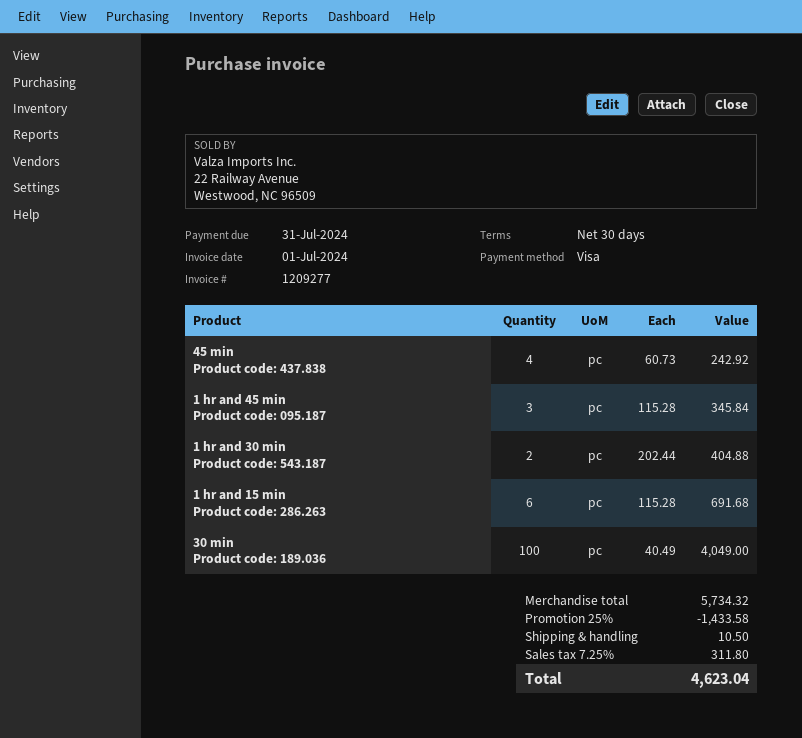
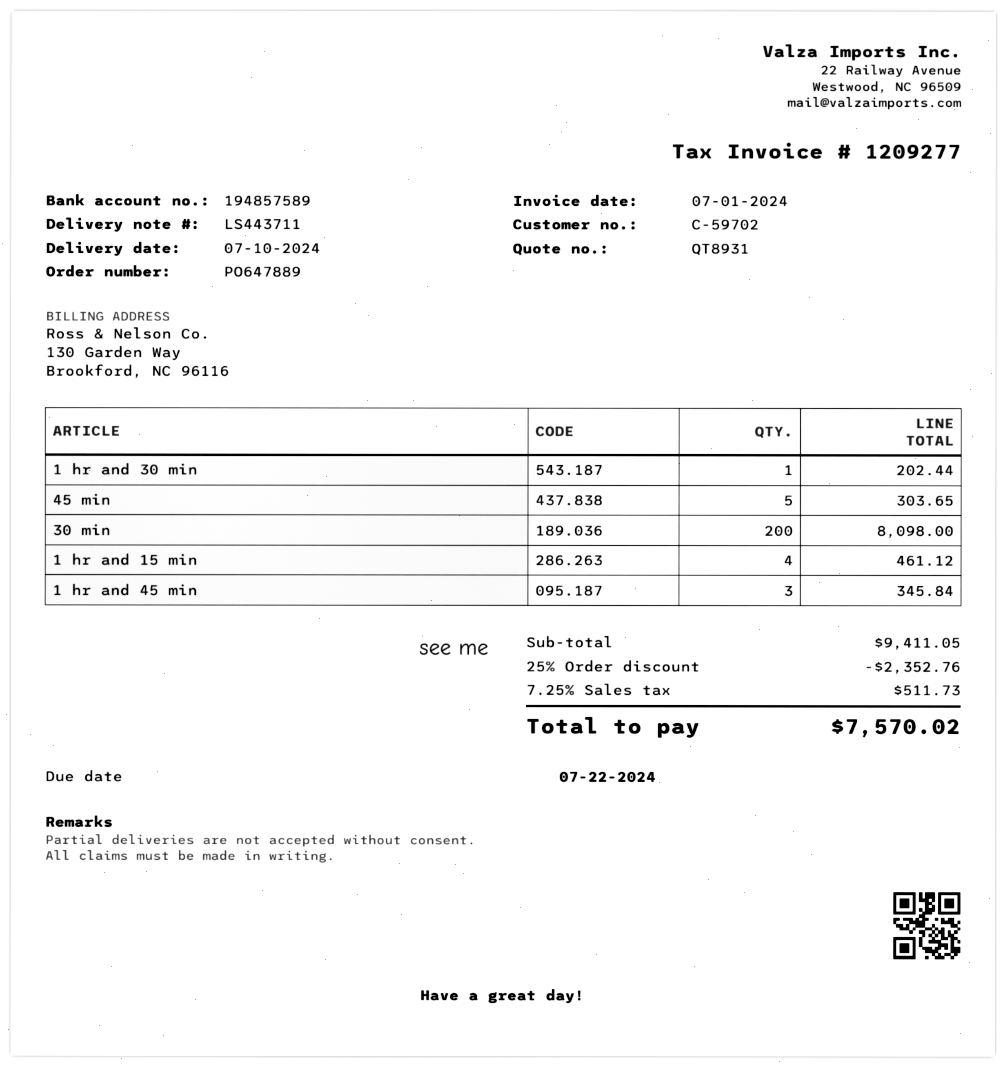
due date: 2024-07-31 -> 2024-07-22
45 min: 4 for 242.92 -> 5 for 303.65
1 hr and 30 min: 2 for 404.88 -> 1 for 202.44
1 hr and 15 min: 6 for 691.68 -> 4 for 461.12
30 min: 100 for 4049.00 -> 200 for 8098.00
subtotal: 5734.32 -> 9411.05
discount: 25% = 1433.58 -> 25% = 2352.76
shipping: 10.50 -> none
tax: 7.25% = 311.80 -> 7.25% = 511.73
total: 4623.04 -> 7570.02

